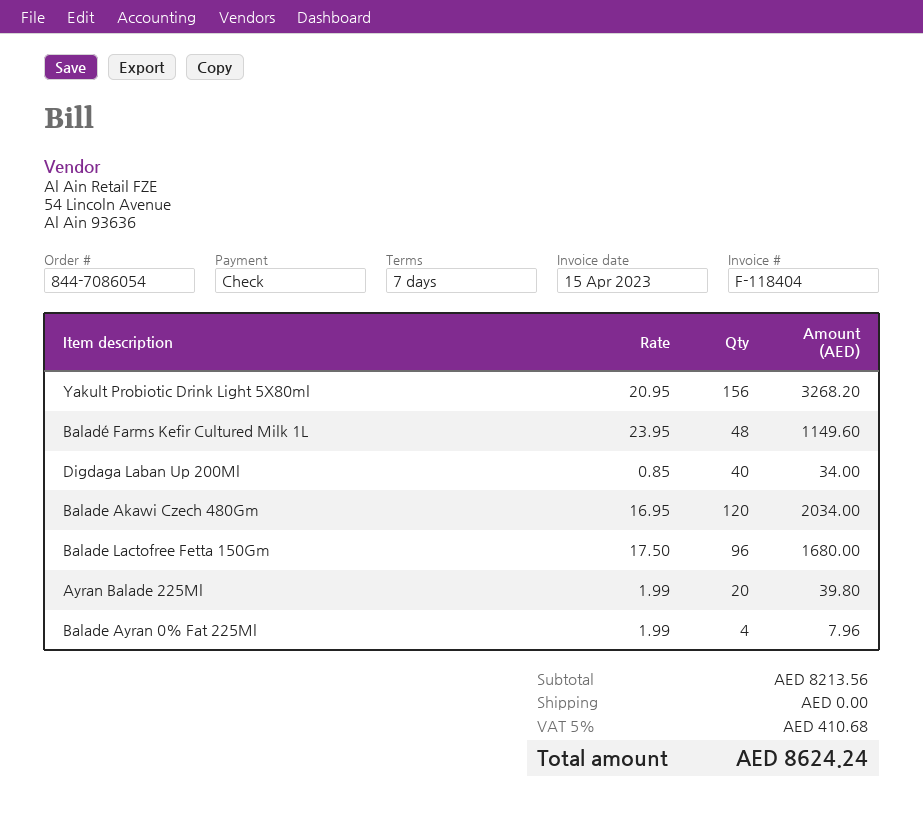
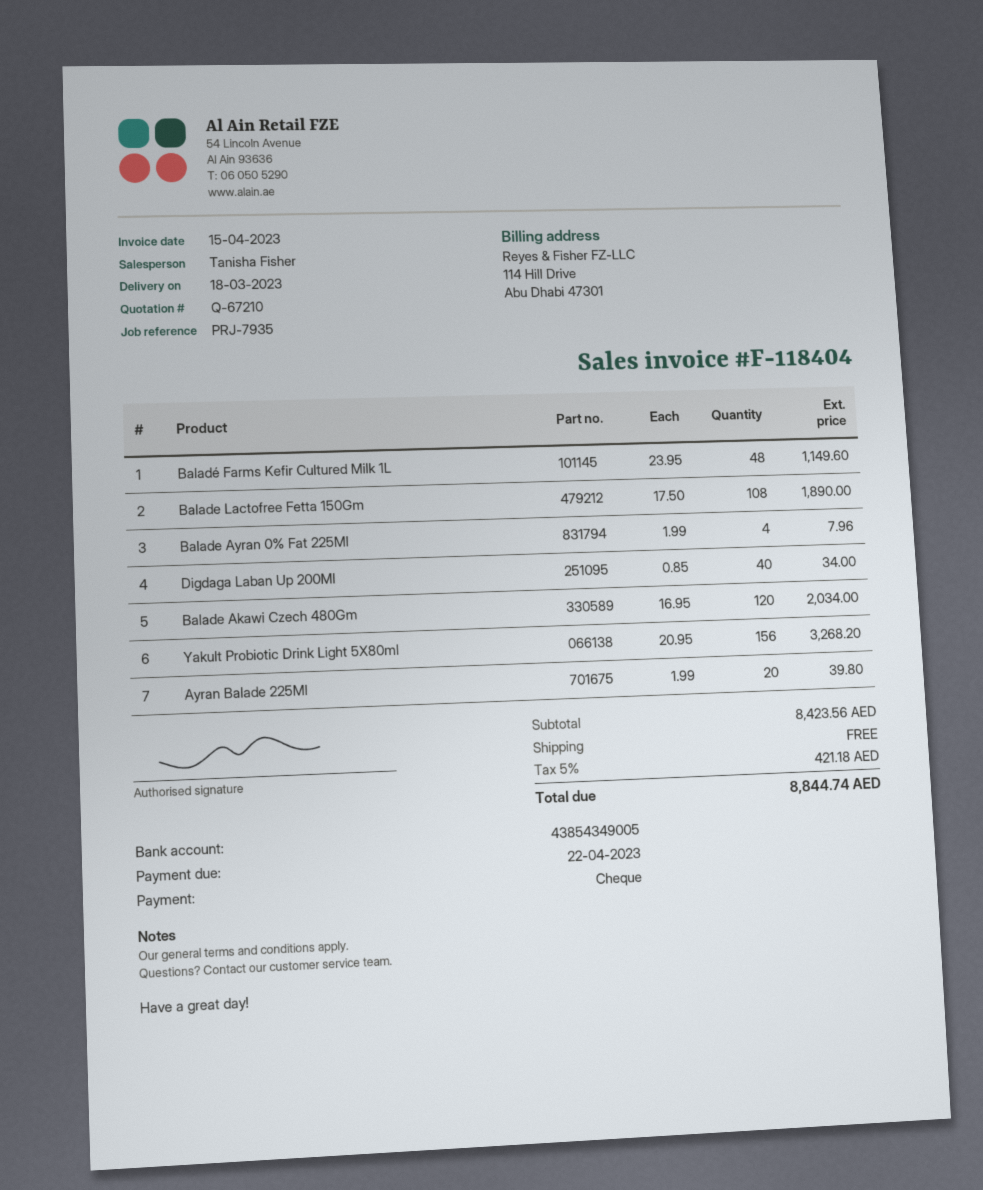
Balade Lactofree Fetta 150Gm: 96 x 17.50 = 1680.00 -> 108 x 17.50 = 1890.00
subtotal: 8213.56 -> 8423.56
tax: 5% = 410.68 -> 5% = 421.18
total: 8624.24 -> 8844.74

